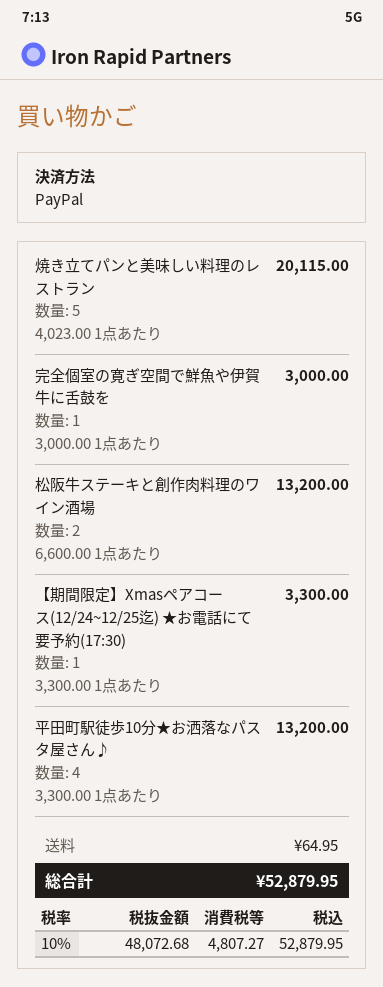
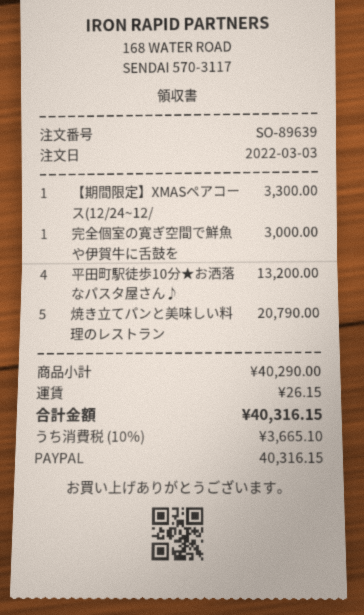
焼き立てパンと美味しい料理のレストラン: 5 for 20115.00 -> 5 for 20790.00
松阪牛ステーキと創作肉料理のワイン酒場: 2 for 13200.00 -> none
shipping: 64.95 -> 26.15
tax: 10% = 4807.27 -> 10% = 3665.10
total: 52879.95 -> 40316.15

